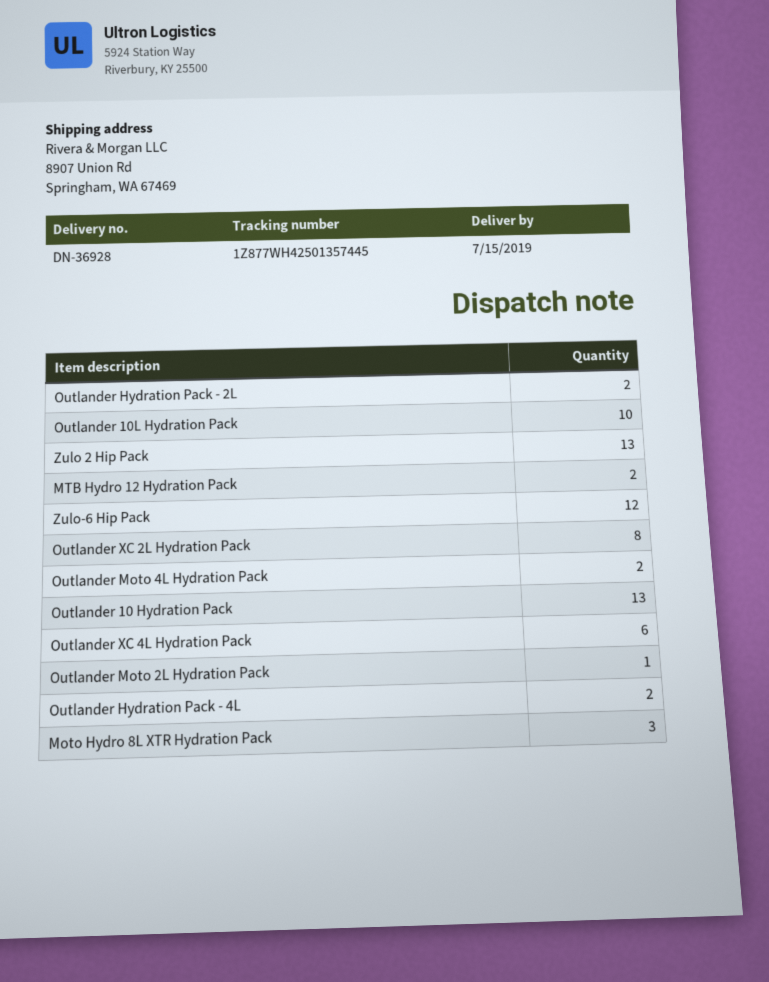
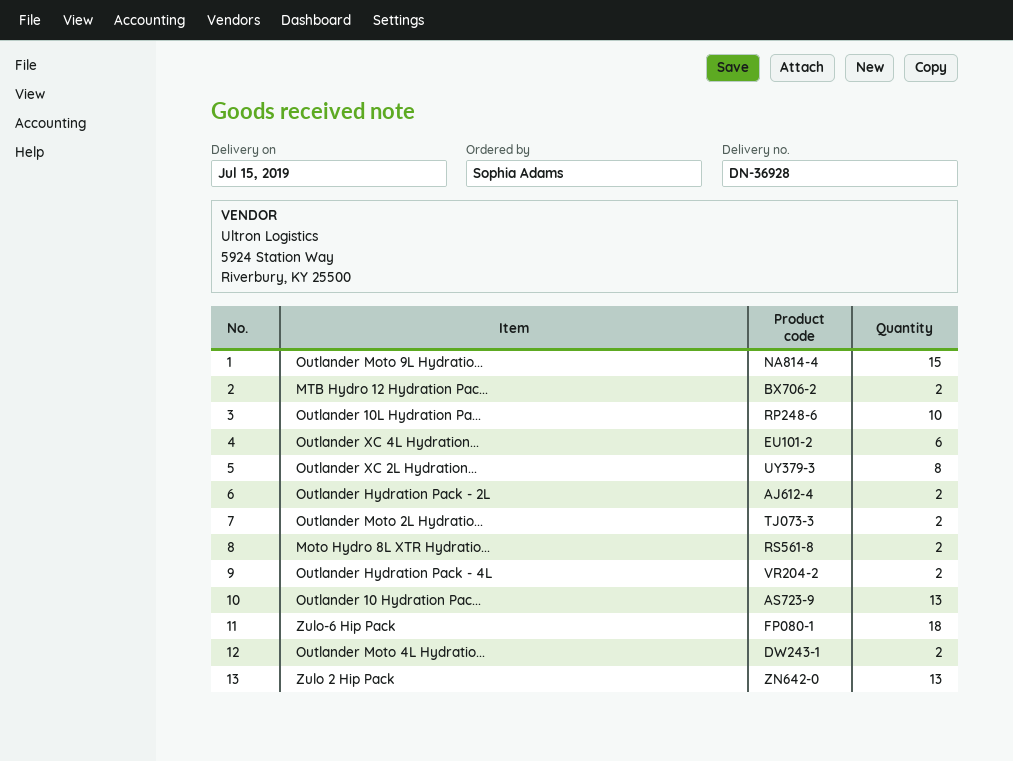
Zulo-6 Hip Pack: 12 -> 18
Outlander Moto 2L Hydration Pack: 1 -> 2
Moto Hydro 8L XTR Hydration Pack: 3 -> 2
Outlander Moto 9L Hydratio...: none -> 15

